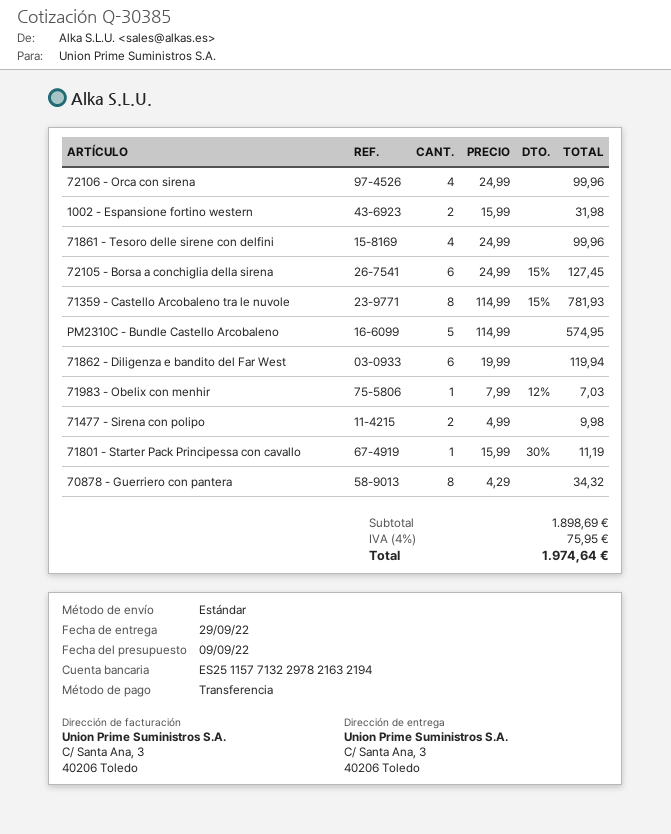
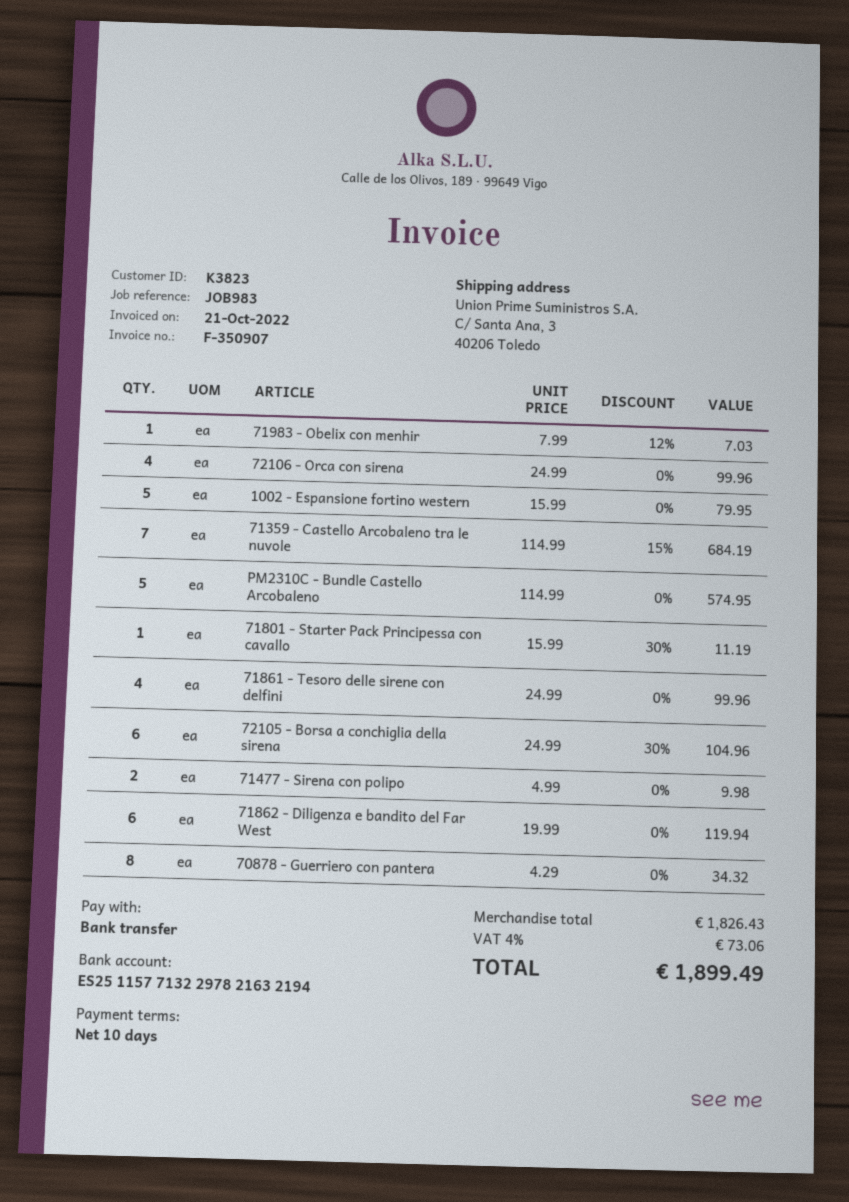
1002 - Espansione fortino western: 2 x 15.99 = 31.98 -> 5 x 15.99 = 79.95
72105 - Borsa a conchiglia della sirena: 6 x 24.99 - 15% = 127.45 -> 6 x 24.99 - 30% = 104.96
71359 - Castello Arcobaleno tra le nuvole: 8 x 114.99 - 15% = 781.93 -> 7 x 114.99 - 15% = 684.19
subtotal: 1898.69 -> 1826.43
tax: 4% = 75.95 -> 4% = 73.06
total: 1974.64 -> 1899.49

